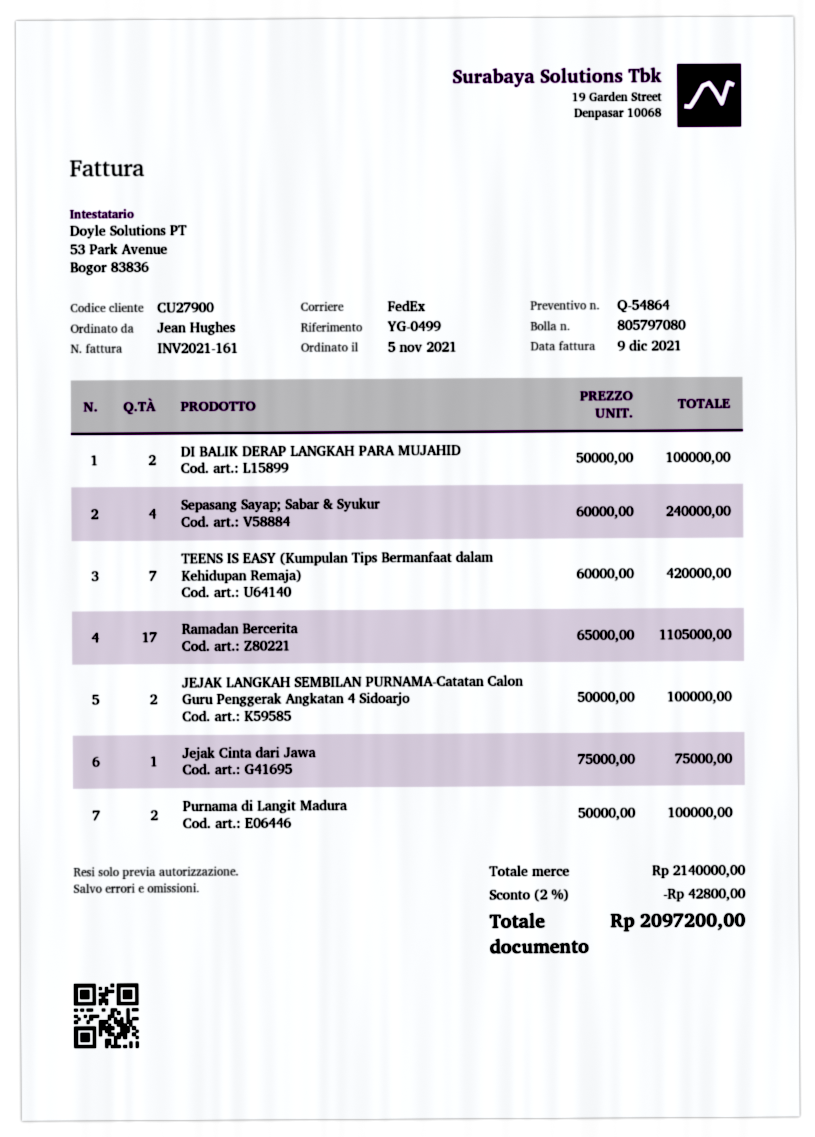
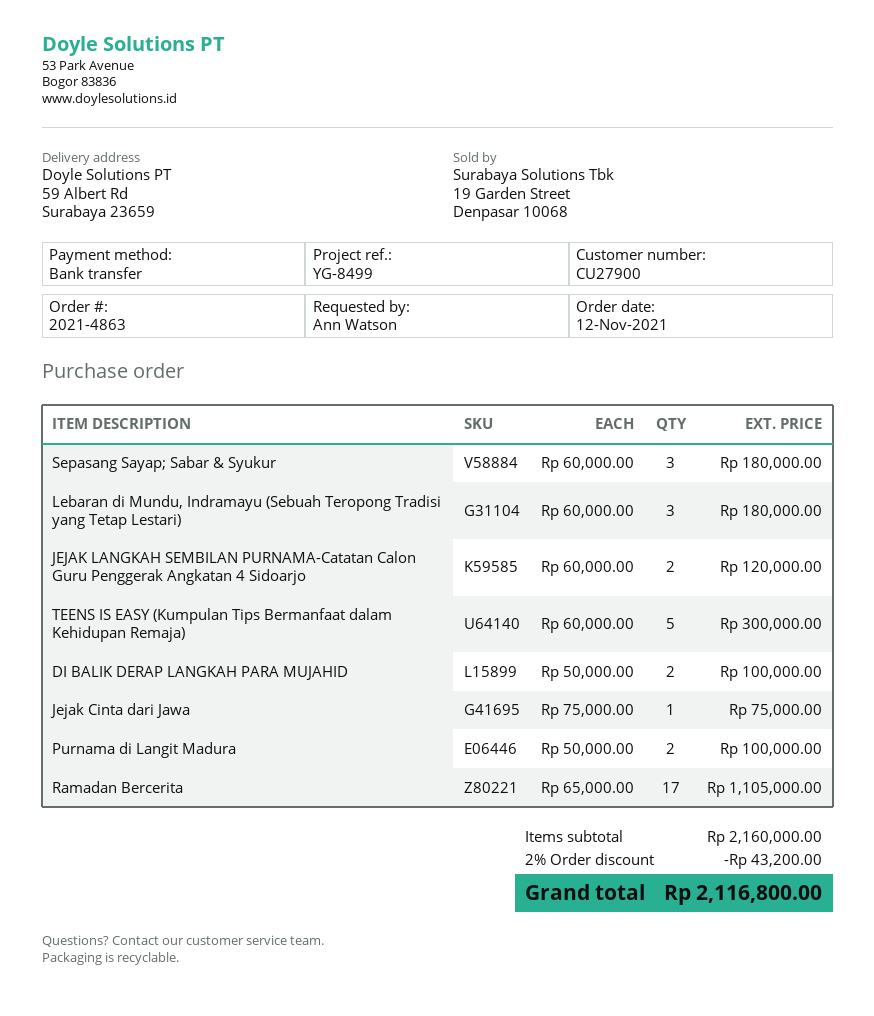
order date: 2021-11-05 -> 2021-11-12
reference: YG-0499 -> YG-8499
ordered by: Jean Hughes -> Ann Watson
Sepasang Sayap; Sabar & Syukur: 4 x 60000.00 = 240000.00 -> 3 x 60000.00 = 180000.00
TEENS IS EASY (Kumpulan Tips Bermanfaat dalam Kehidupan Remaja): 7 x 60000.00 = 420000.00 -> 5 x 60000.00 = 300000.00
JEJAK LANGKAH SEMBILAN PURNAMA-Catatan Calon Guru Penggerak Angkatan 4 Sidoarjo: 2 x 50000.00 = 100000.00 -> 2 x 60000.00 = 120000.00
Lebaran di Mundu, Indramayu (Sebuah Teropong Tradisi yang Tetap Lestari): none -> 3 x 60000.00 = 180000.00
subtotal: 2140000.00 -> 2160000.00
discount: 2% = 42800.00 -> 2% = 43200.00
total: 2097200.00 -> 2116800.00

